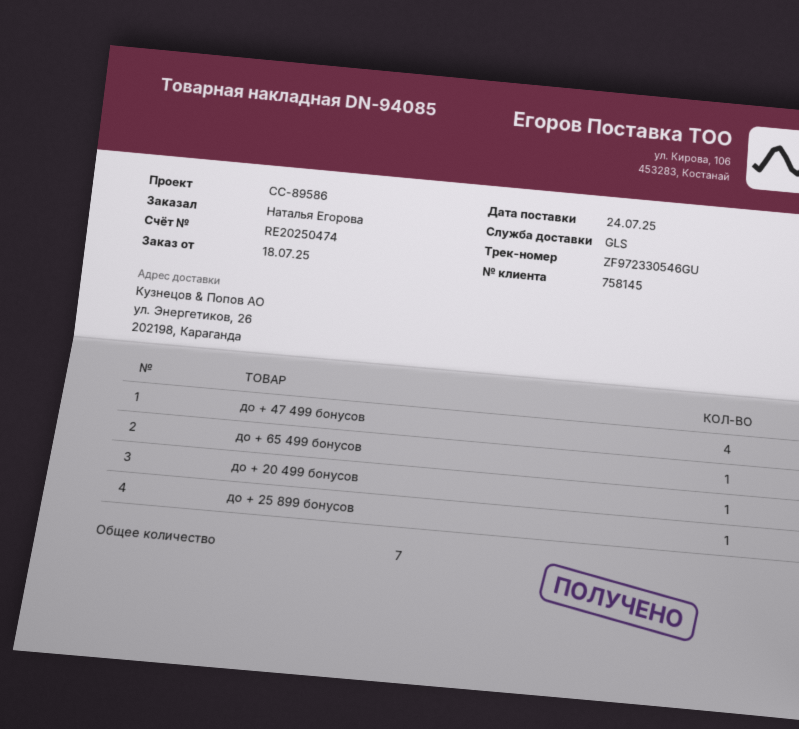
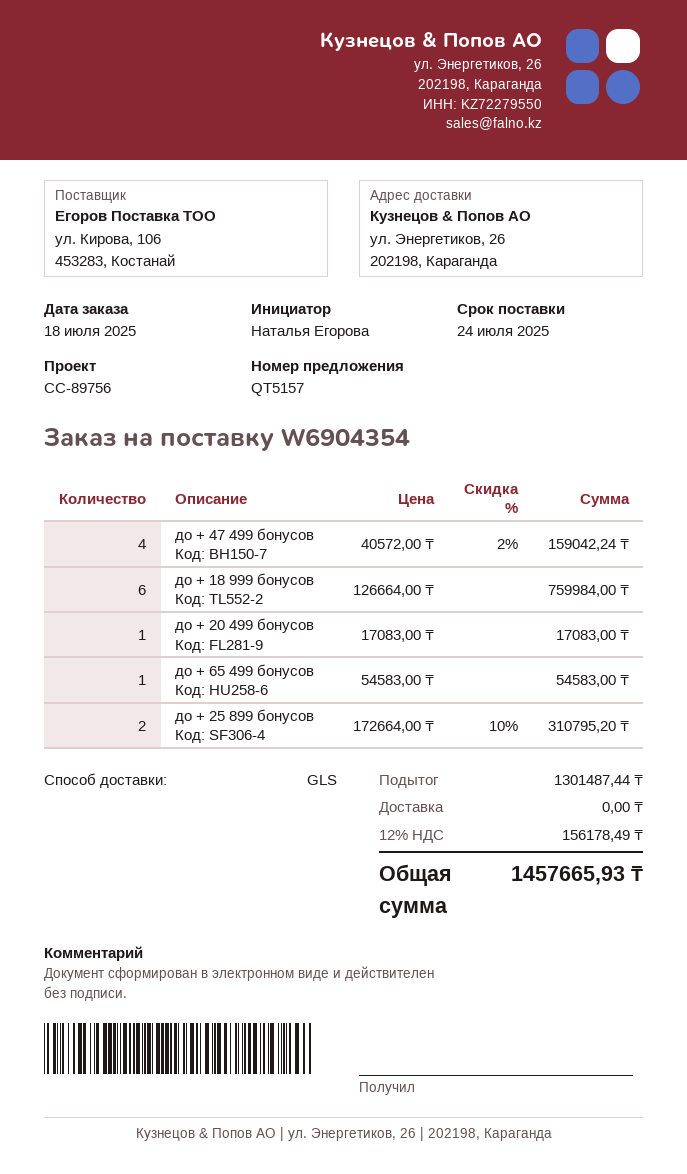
reference: CC-89586 -> CC-89756
до + 25 899 бонусов: 1 -> 2
до + 18 999 бонусов: none -> 6

